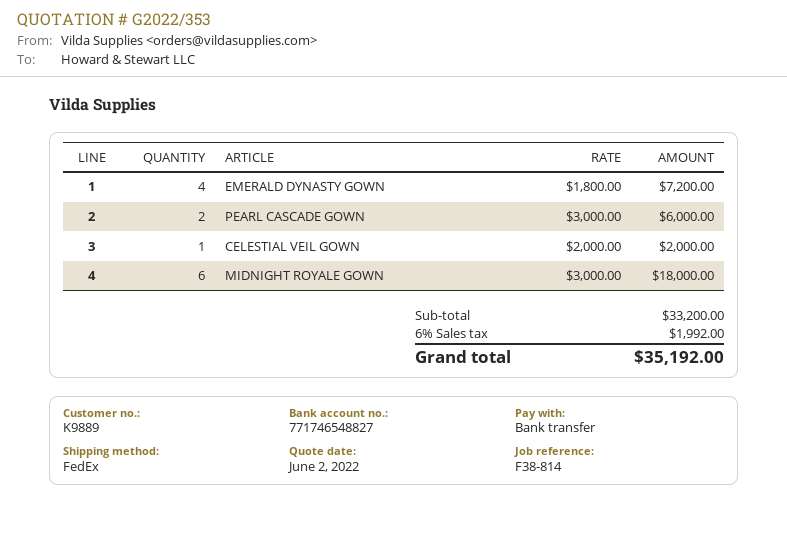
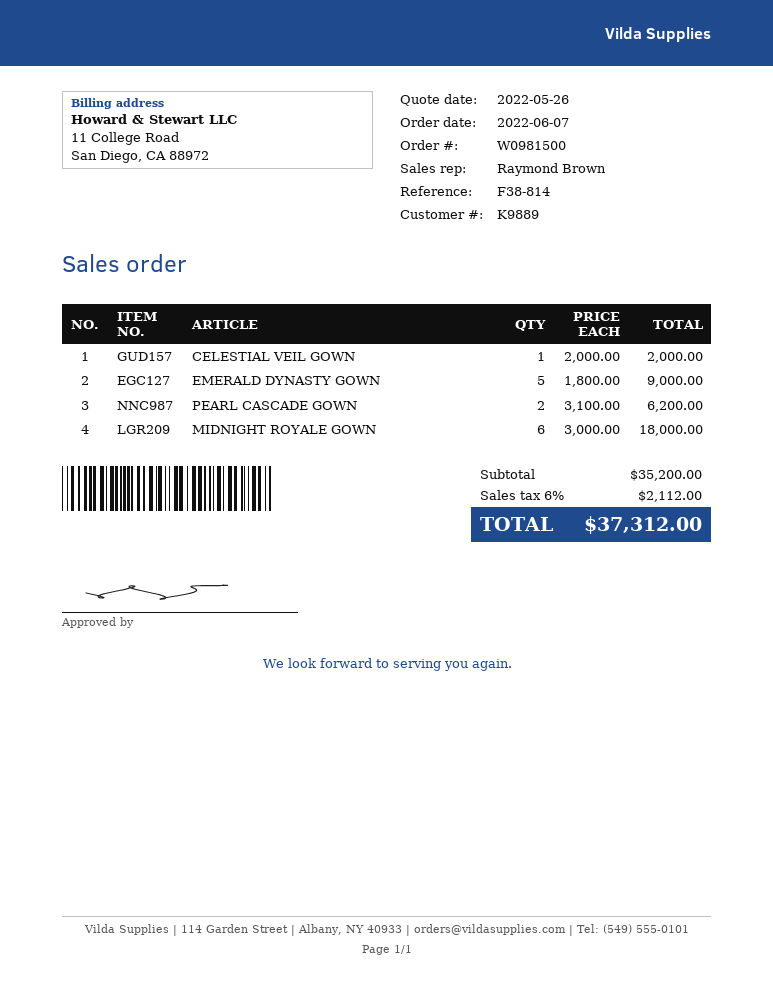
quote date: 2022-06-02 -> 2022-05-26
EMERALD DYNASTY GOWN: 4 x 1800.00 = 7200.00 -> 5 x 1800.00 = 9000.00
PEARL CASCADE GOWN: 2 x 3000.00 = 6000.00 -> 2 x 3100.00 = 6200.00
subtotal: 33200.00 -> 35200.00
tax: 6% = 1992.00 -> 6% = 2112.00
total: 35192.00 -> 37312.00

